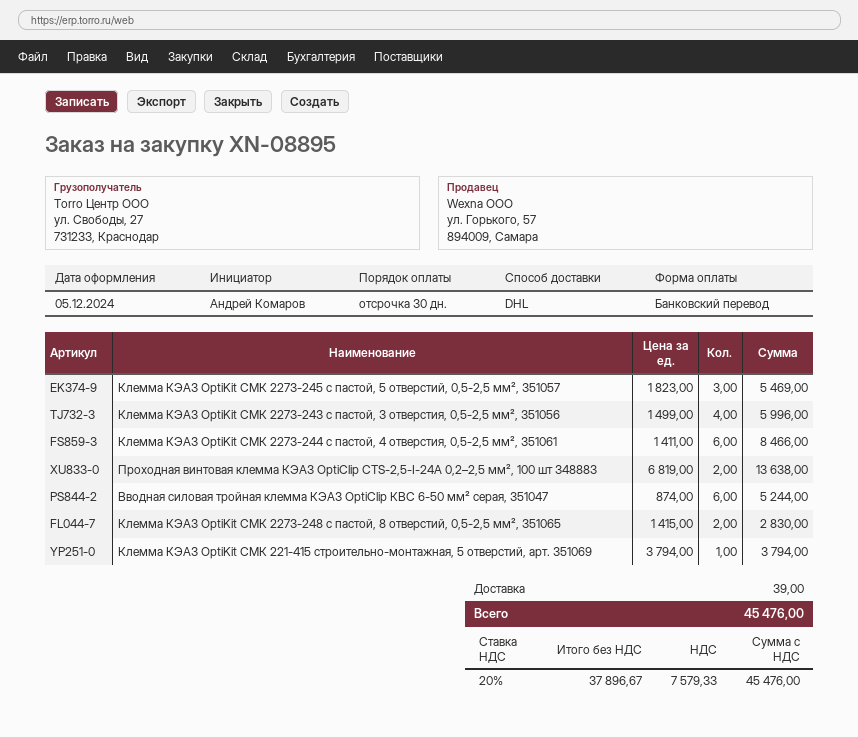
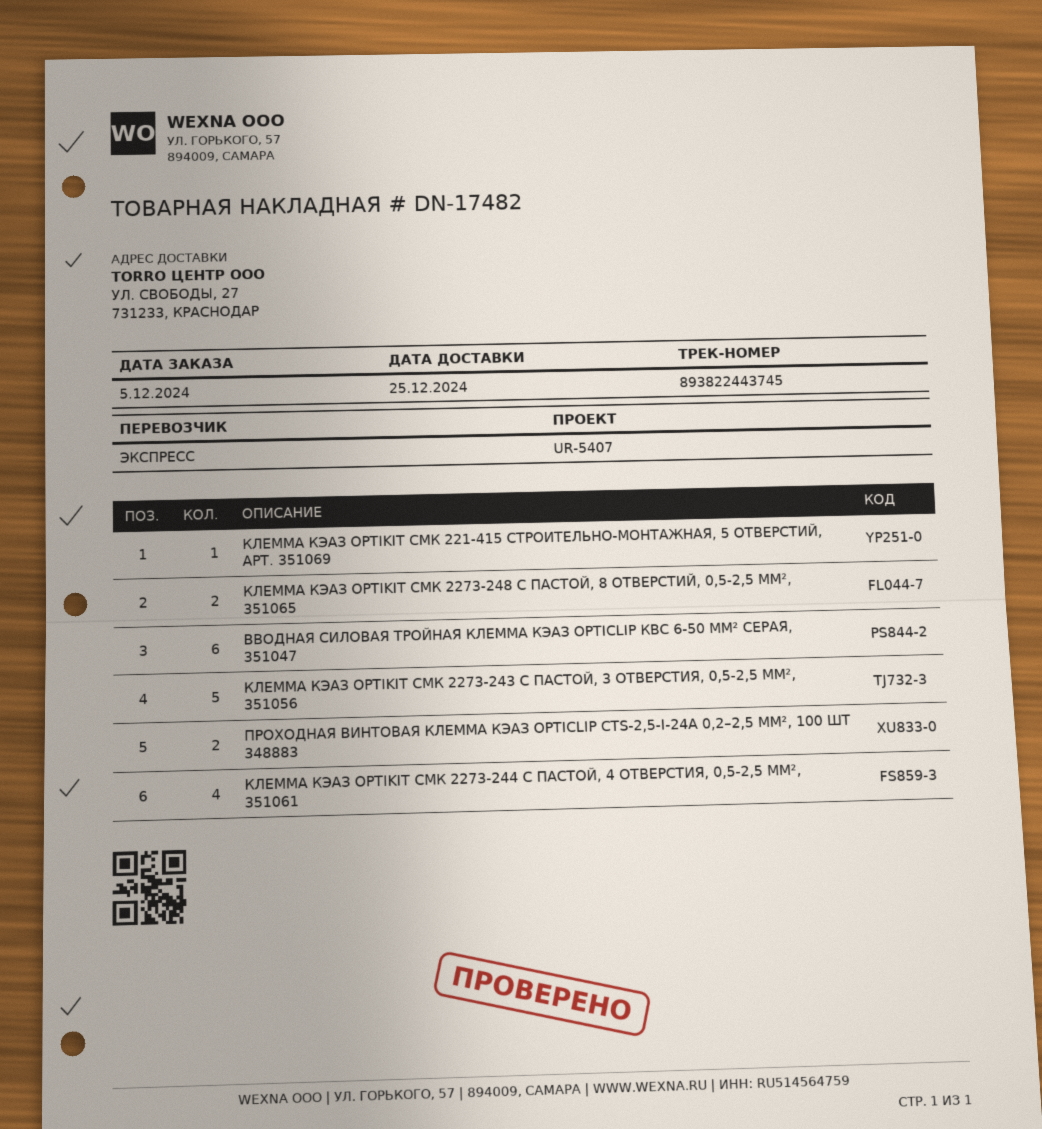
shipping method: DHL -> express
Клемма КЭАЗ OptiKit СМК 2273-245 с пастой, 5 отверстий, 0,5-2,5 мм², 351057: 3 -> none
Клемма КЭАЗ OptiKit СМК 2273-243 с пастой, 3 отверстия, 0,5-2,5 мм², 351056: 4 -> 5
Клемма КЭАЗ OptiKit СМК 2273-244 с пастой, 4 отверстия, 0,5-2,5 мм², 351061: 6 -> 4

